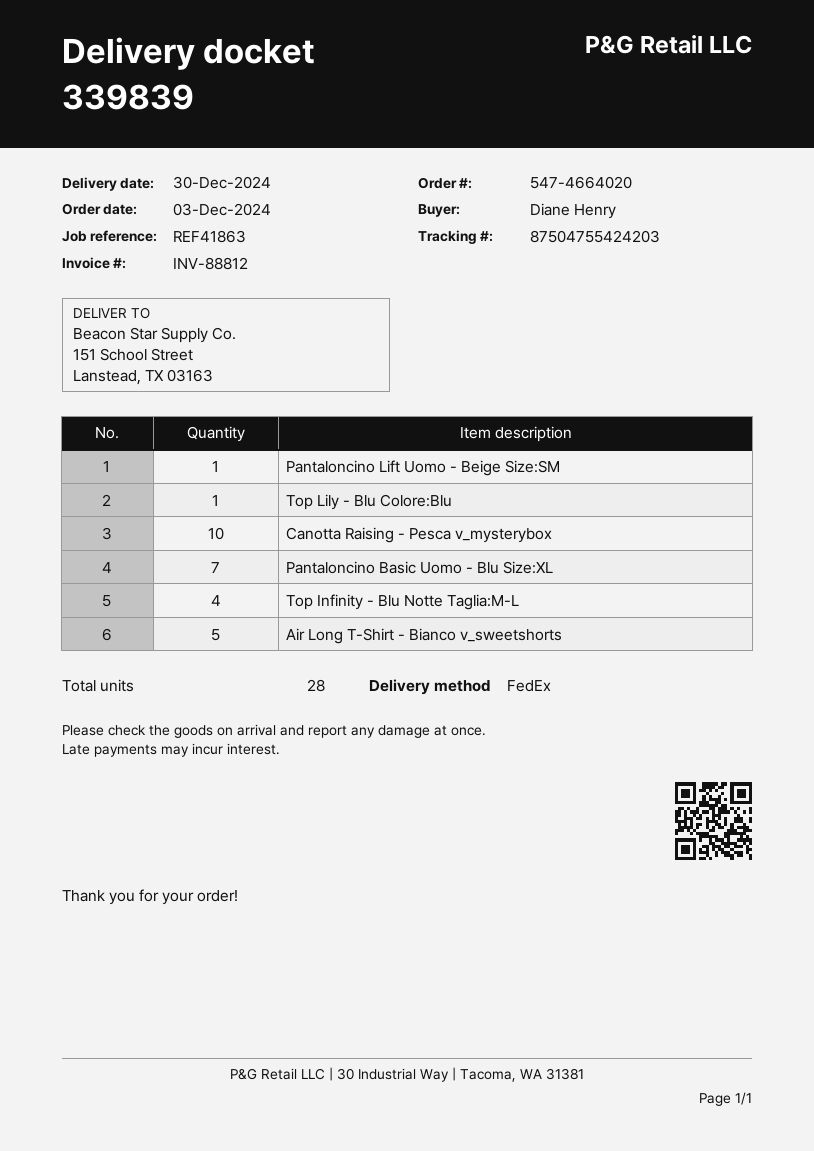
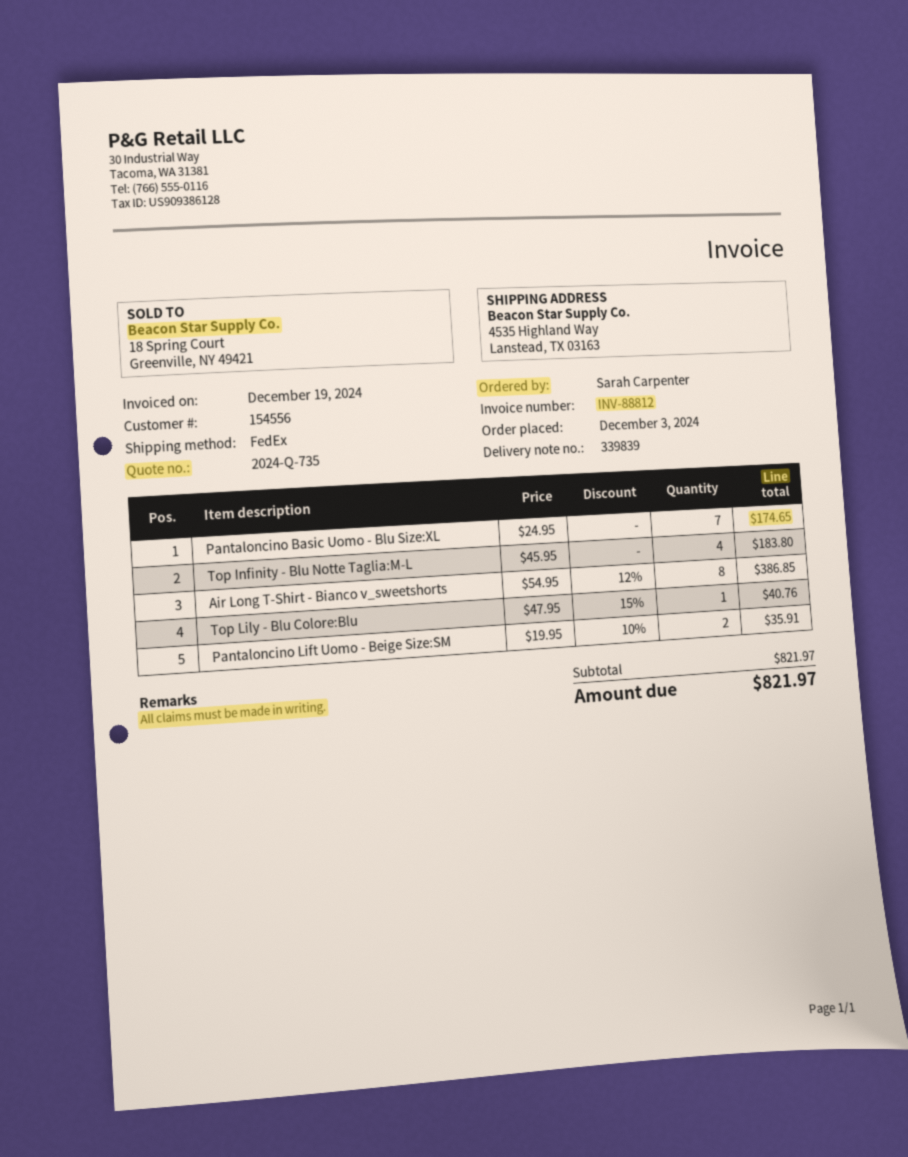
ordered by: Diane Henry -> Sarah Carpenter
ship to: 151 School Street, Lanstead, TX 03163 -> 4535 Highland Way, Lanstead, TX 03163
Pantaloncino Lift Uomo - Beige Size:SM: 1 -> 2
Canotta Raising - Pesca v_mysterybox: 10 -> none
Air Long T-Shirt - Bianco v_sweetshorts: 5 -> 8

